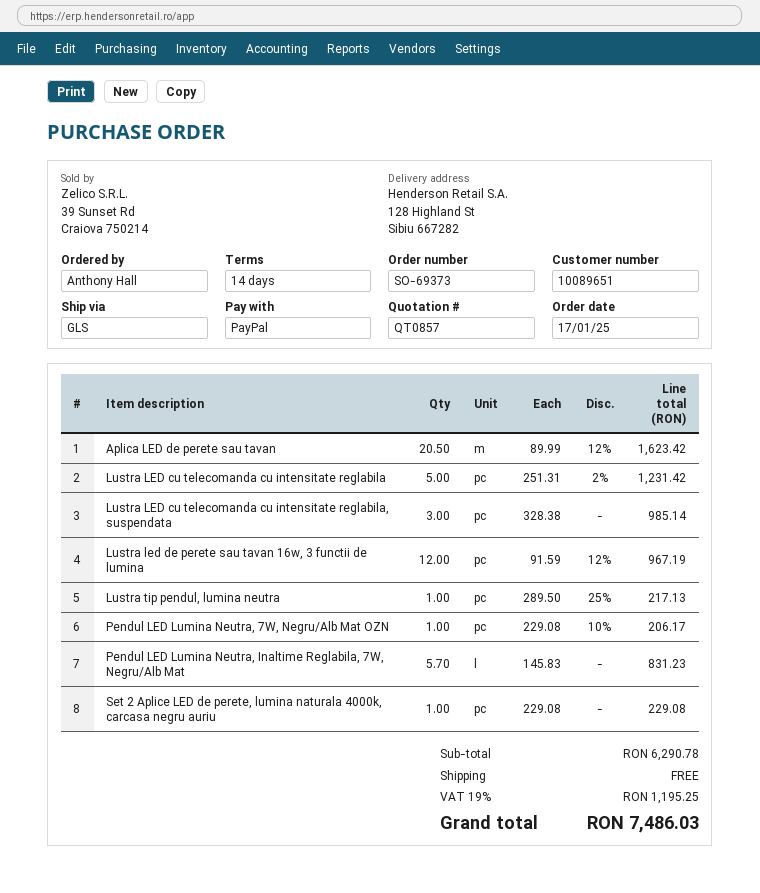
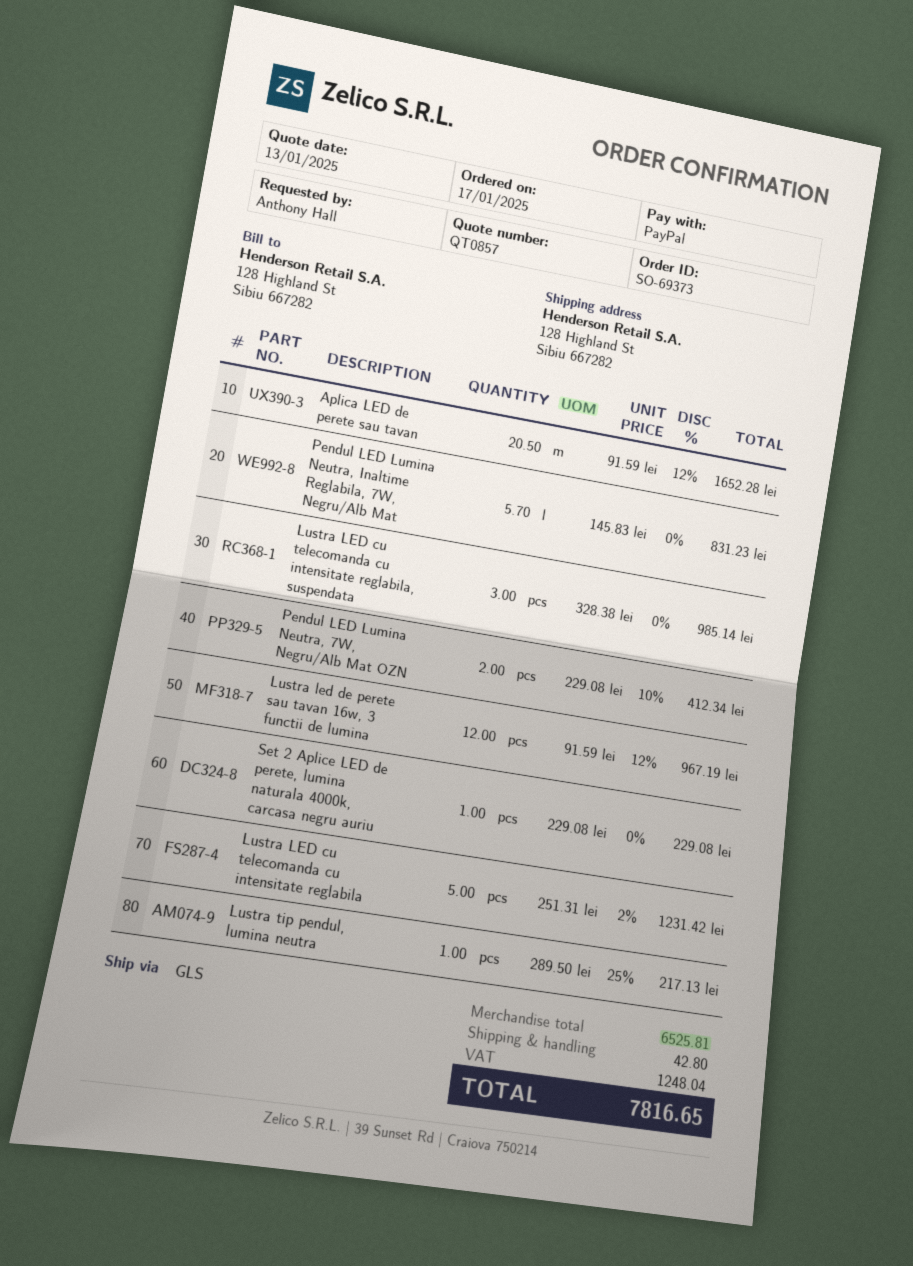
Aplica LED de perete sau tavan: 20.5 x 89.99 - 12% = 1623.42 -> 20.5 x 91.59 - 12% = 1652.28
Pendul LED Lumina Neutra, 7W, Negru/Alb Mat OZN: 1 x 229.08 - 10% = 206.17 -> 2 x 229.08 - 10% = 412.34
subtotal: 6290.78 -> 6525.81
shipping: 0.00 -> 42.80
tax: 1195.25 -> 1248.04
total: 7486.03 -> 7816.65

